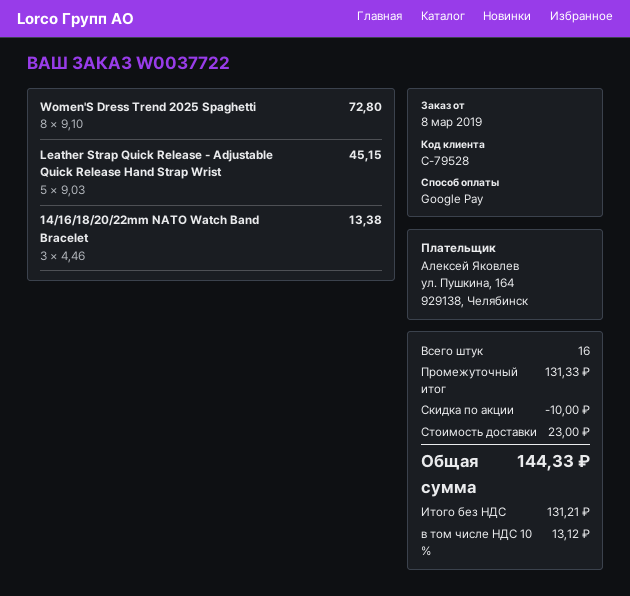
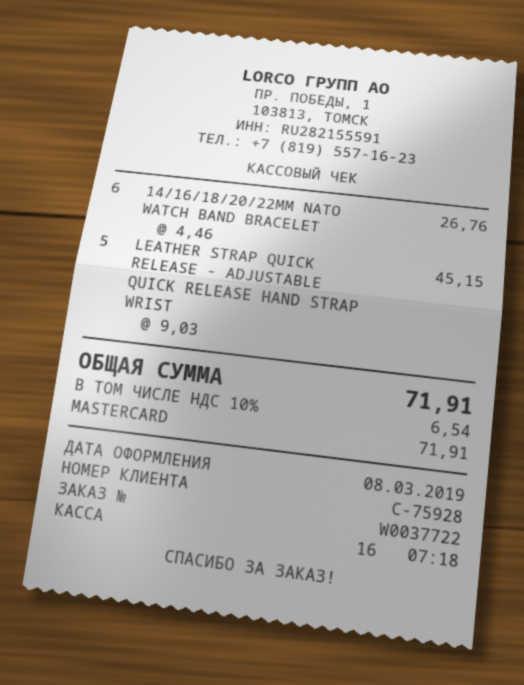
customer number: C-79528 -> C-75928
payment method: Google Pay -> Mastercard
Women'S Dress Trend 2025 Spaghetti: 8 x 9.10 = 72.80 -> none
14/16/18/20/22mm NATO Watch Band Bracelet: 3 x 4.46 = 13.38 -> 6 x 4.46 = 26.76
discount: 10.00 -> none
shipping: 23.00 -> none
tax: 10% = 13.12 -> 10% = 6.54
total: 144.33 -> 71.91

